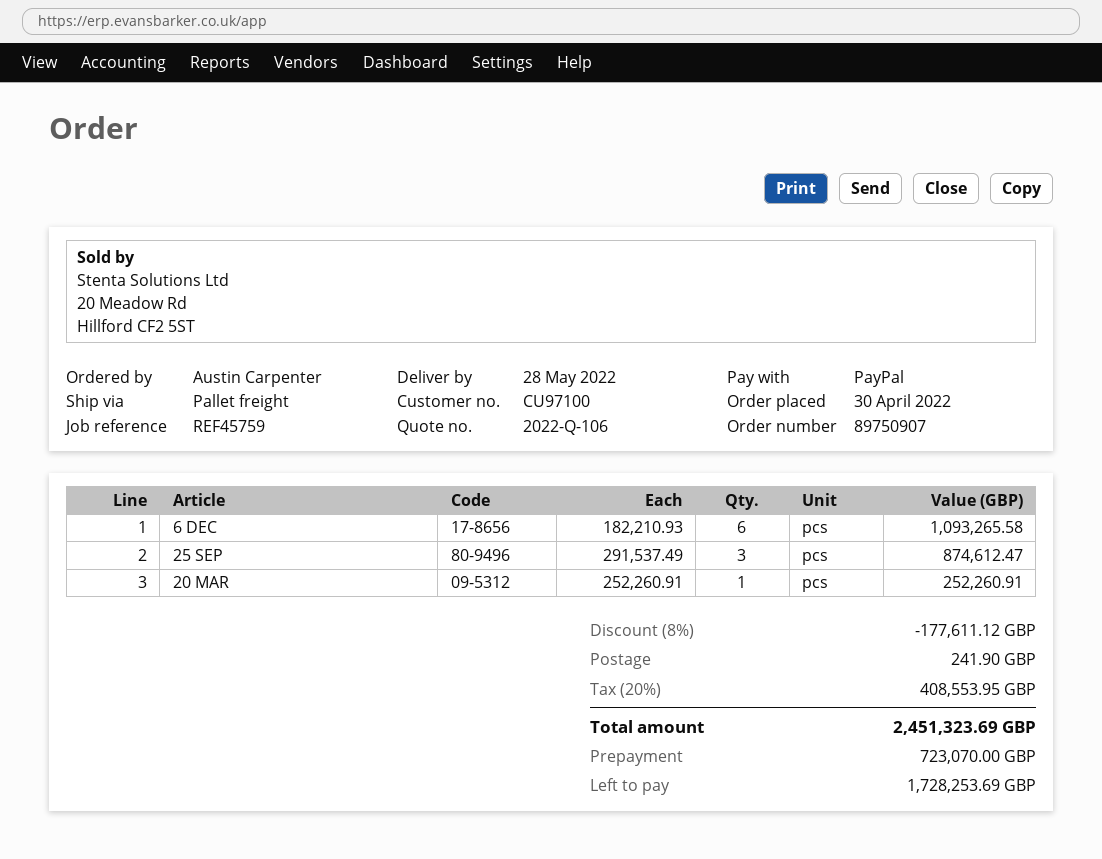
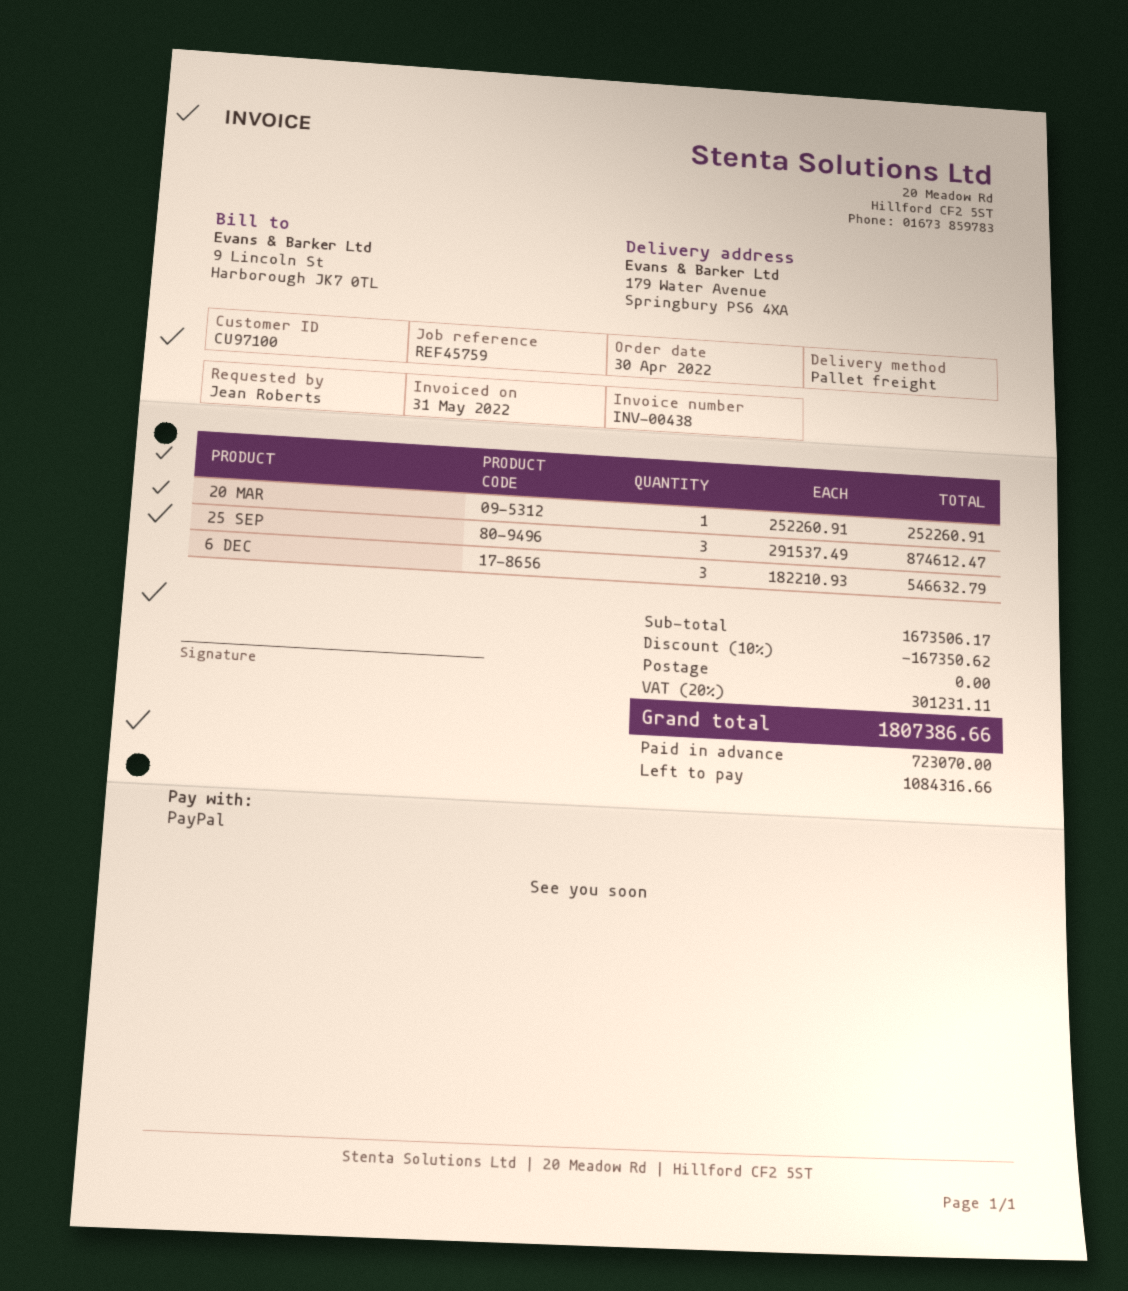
ordered by: Austin Carpenter -> Jean Roberts
6 DEC: 6 x 182210.93 = 1093265.58 -> 3 x 182210.93 = 546632.79
discount: 8% = 177611.12 -> 10% = 167350.62
shipping: 241.90 -> 0.00
tax: 20% = 408553.95 -> 20% = 301231.11
total: 2451323.69 -> 1807386.66
balance: 1728253.69 -> 1084316.66

